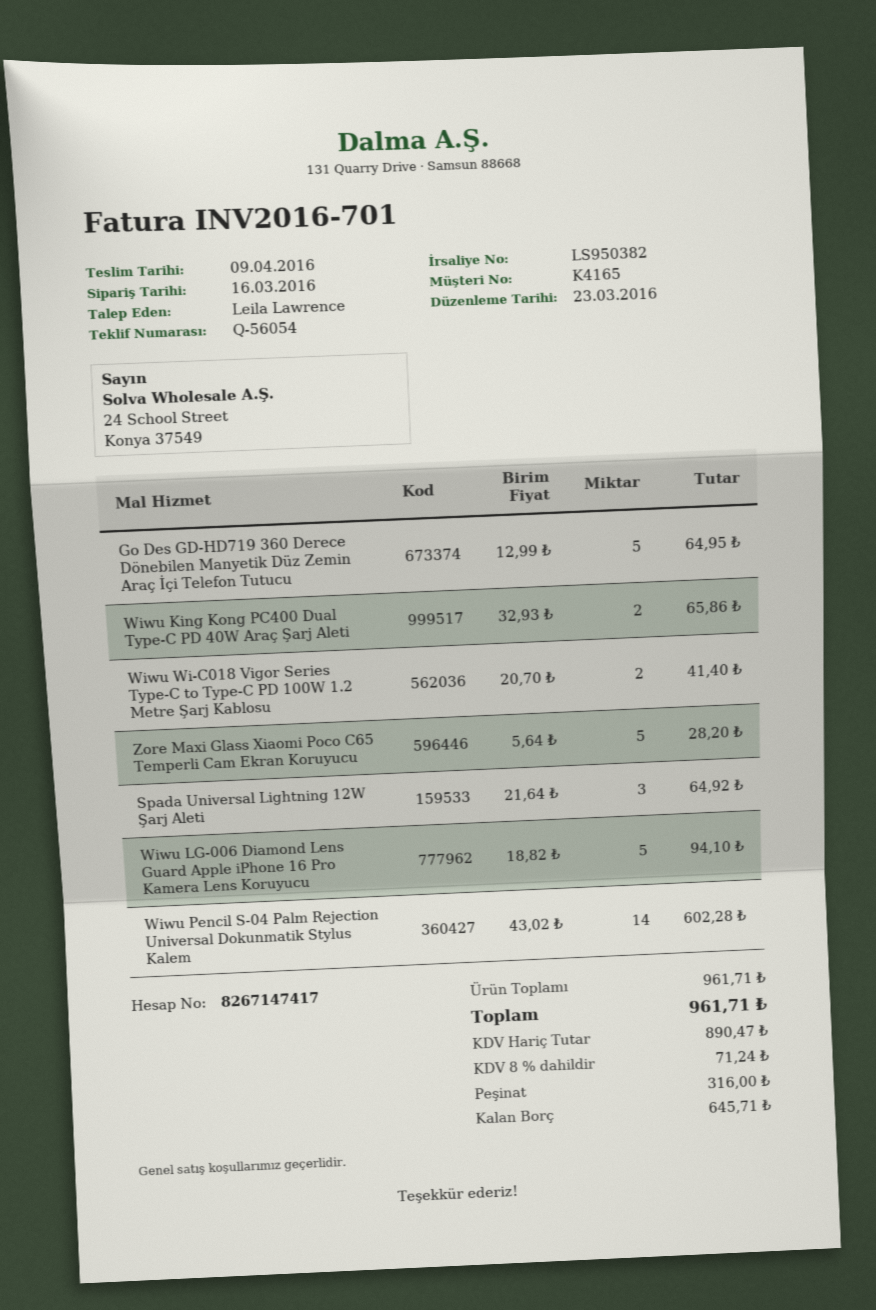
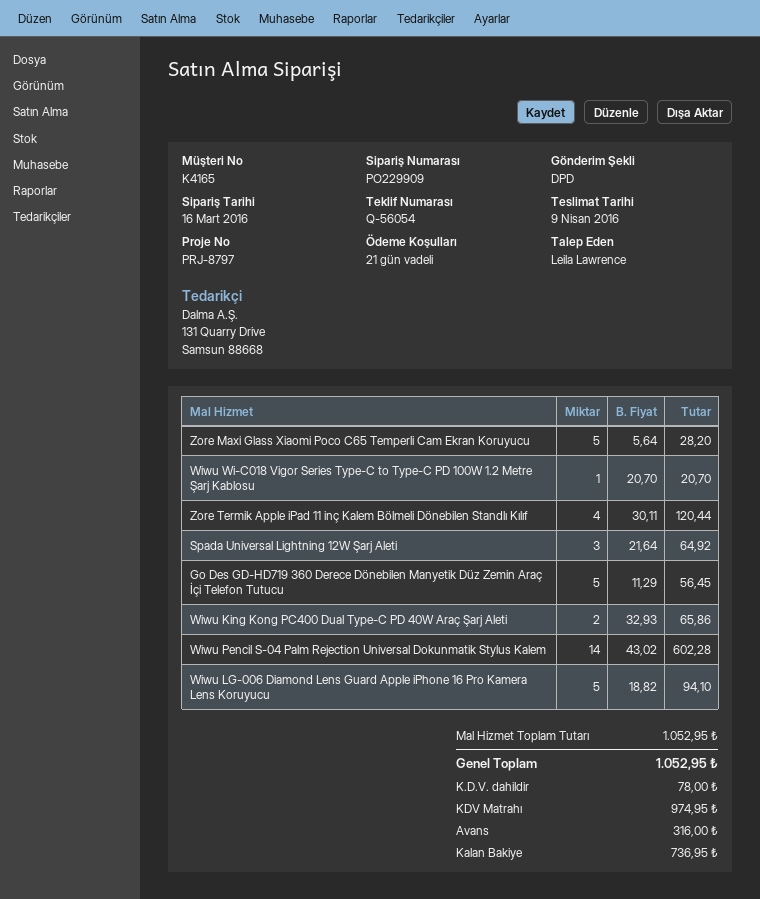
Go Des GD-HD719 360 Derece Dönebilen Manyetik Düz Zemin Araç İçi Telefon Tutucu: 5 x 12.99 = 64.95 -> 5 x 11.29 = 56.45
Wiwu Wi-C018 Vigor Series Type-C to Type-C PD 100W 1.2 Metre Şarj Kablosu: 2 x 20.70 = 41.40 -> 1 x 20.70 = 20.70
Zore Termik Apple iPad 11 inç Kalem Bölmeli Dönebilen Standlı Kılıf: none -> 4 x 30.11 = 120.44
subtotal: 961.71 -> 1052.95
net: 890.47 -> 974.95
tax: 71.24 -> 78.00
total: 961.71 -> 1052.95
balance: 645.71 -> 736.95

